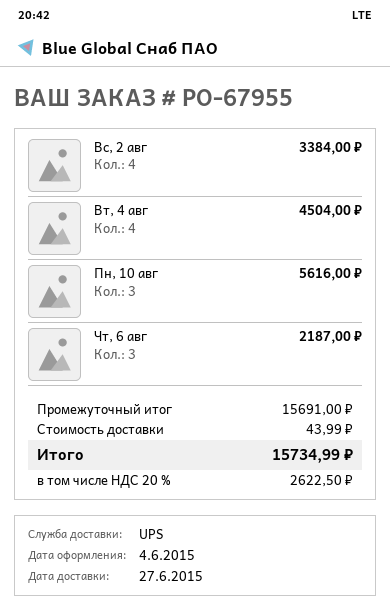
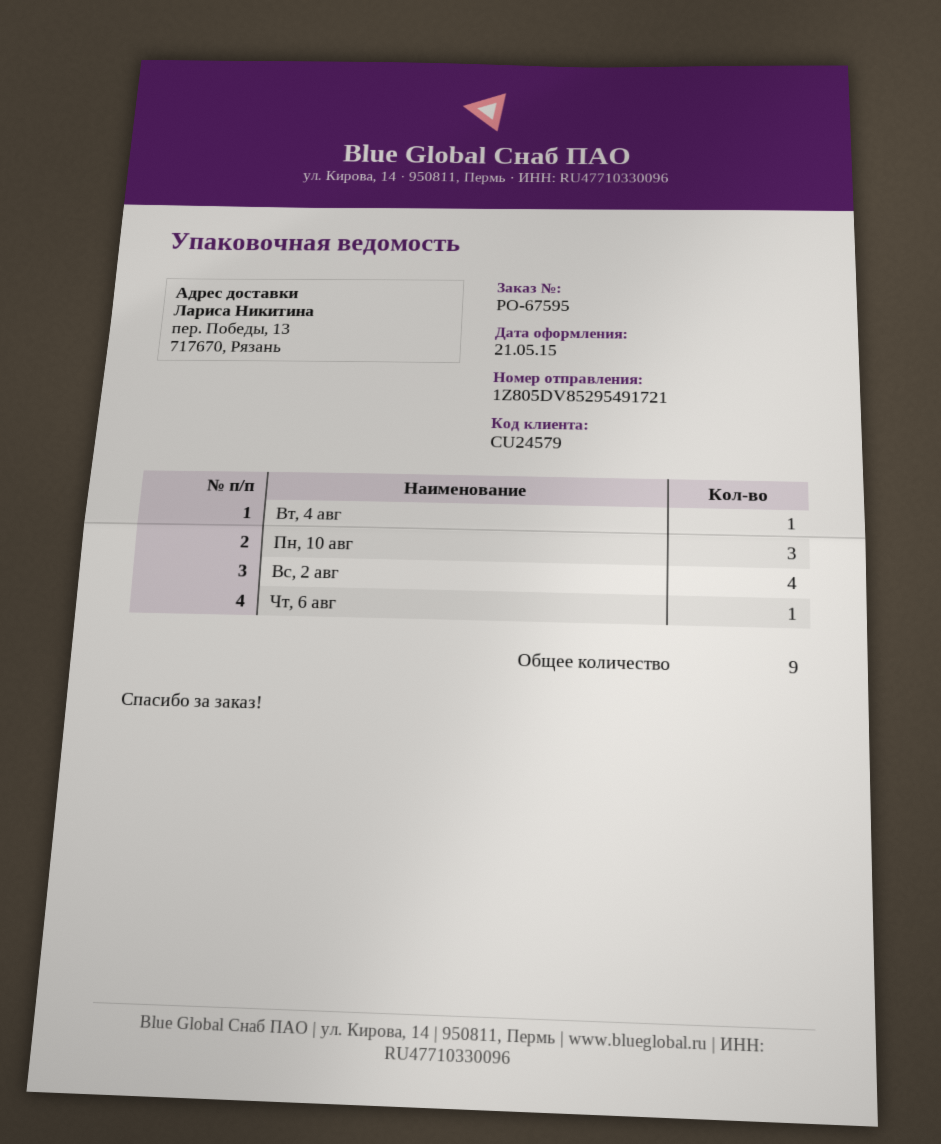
order number: PO-67955 -> PO-67595
order date: 2015-06-04 -> 2015-05-21
Вт, 4 авг: 4 -> 1
Чт, 6 авг: 3 -> 1

